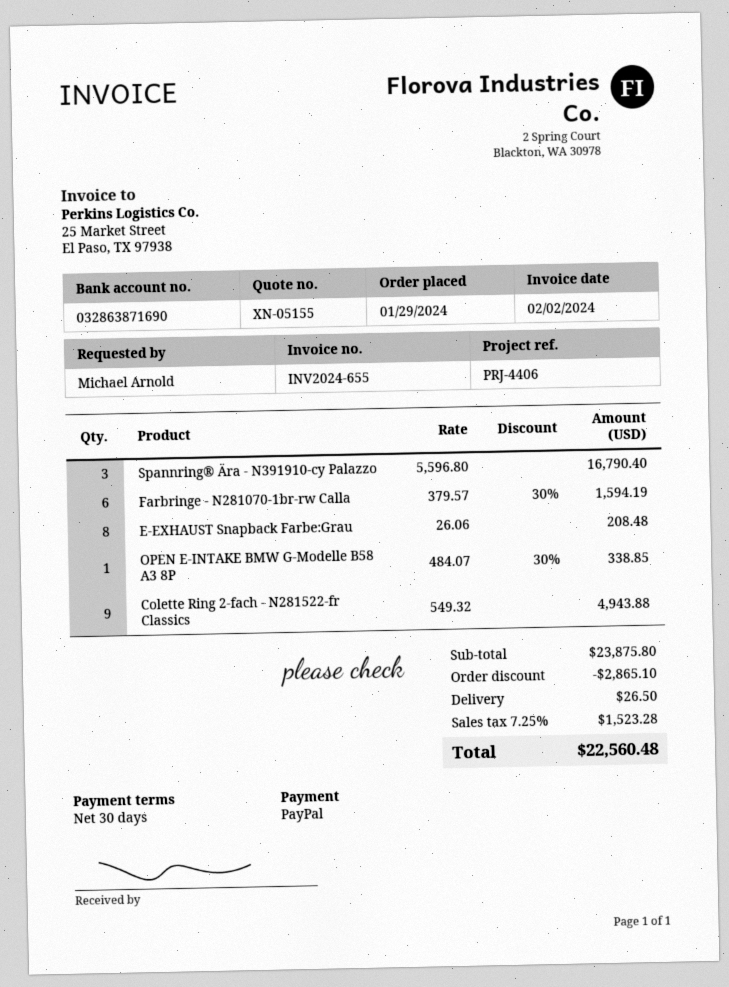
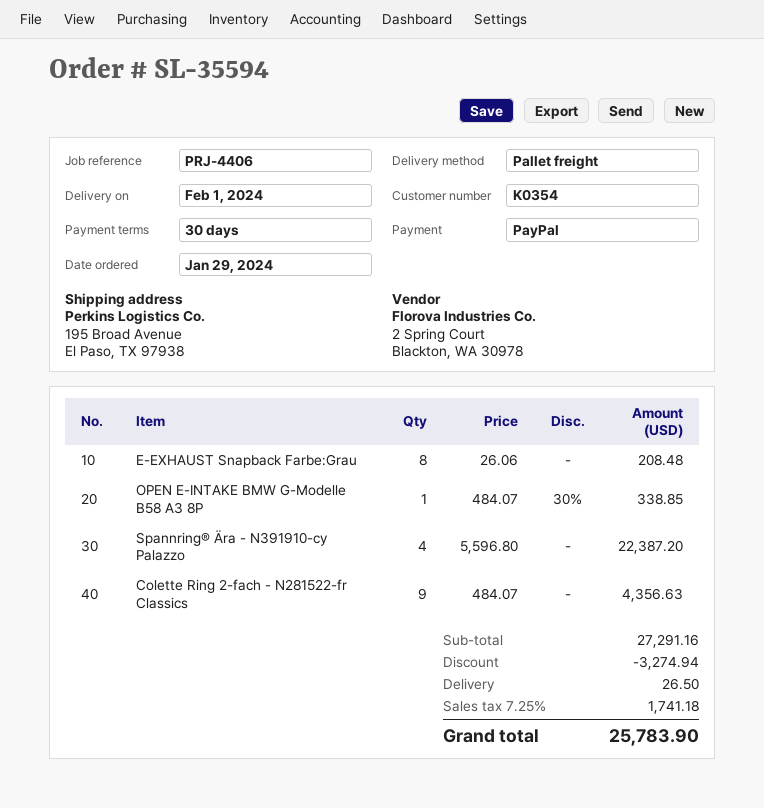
Spannring® Ära - N391910-cy Palazzo: 3 x 5596.80 = 16790.40 -> 4 x 5596.80 = 22387.20
Farbringe - N281070-1br-rw Calla: 6 x 379.57 - 30% = 1594.19 -> none
Colette Ring 2-fach - N281522-fr Classics: 9 x 549.32 = 4943.88 -> 9 x 484.07 = 4356.63
subtotal: 23875.80 -> 27291.16
discount: 2865.10 -> 3274.94
tax: 7.25% = 1523.28 -> 7.25% = 1741.18
total: 22560.48 -> 25783.90

